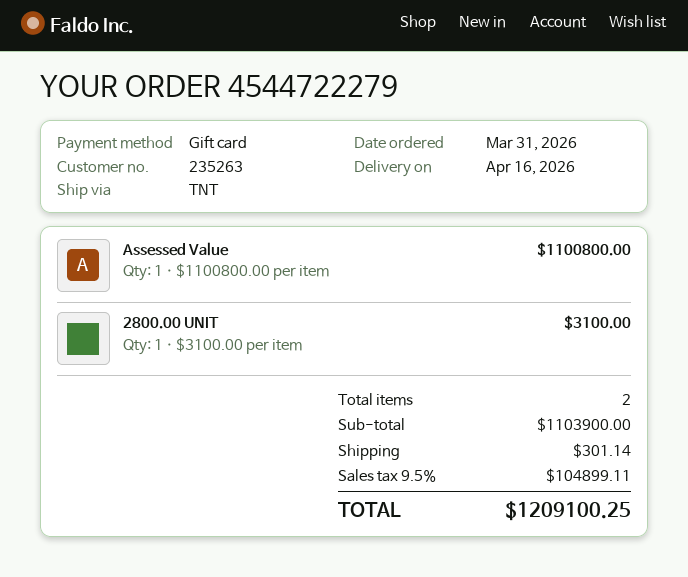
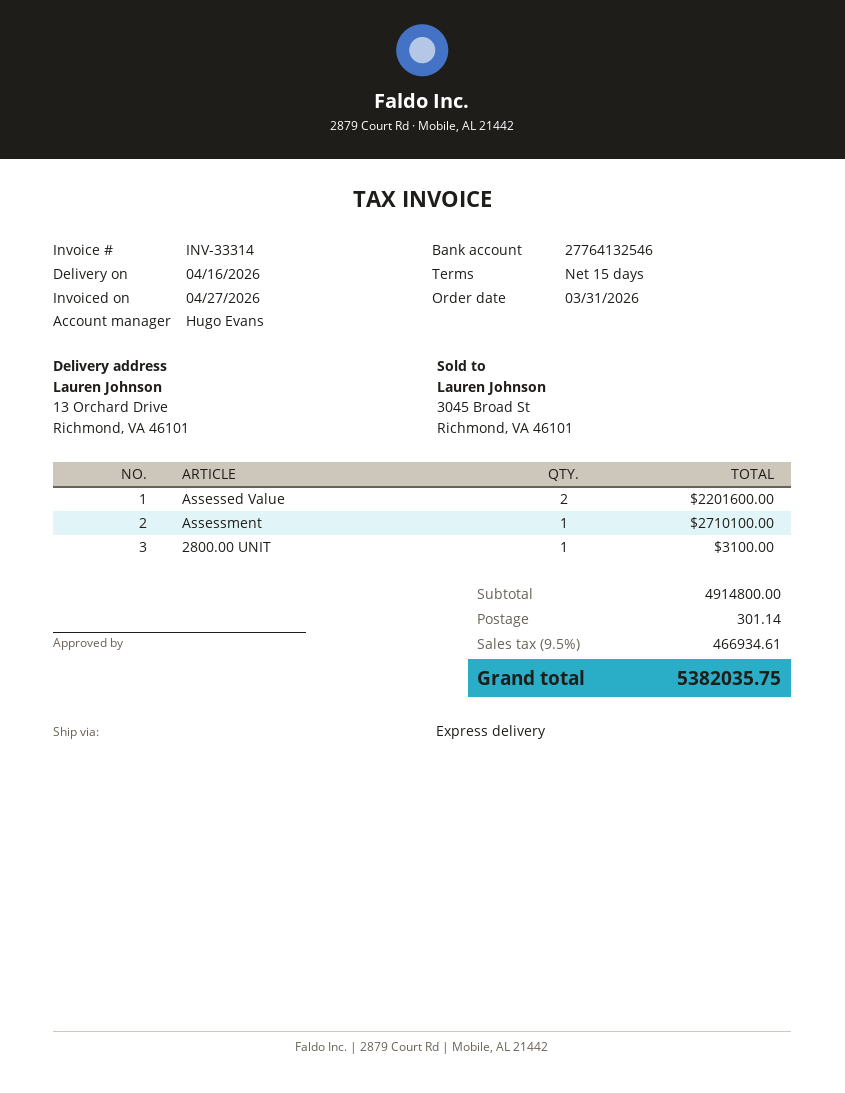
shipping method: TNT -> express
Assessed Value: 1 for 1100800.00 -> 2 for 2201600.00
Assessment: none -> 1 for 2710100.00
subtotal: 1103900.00 -> 4914800.00
tax: 9.5% = 104899.11 -> 9.5% = 466934.61
total: 1209100.25 -> 5382035.75

